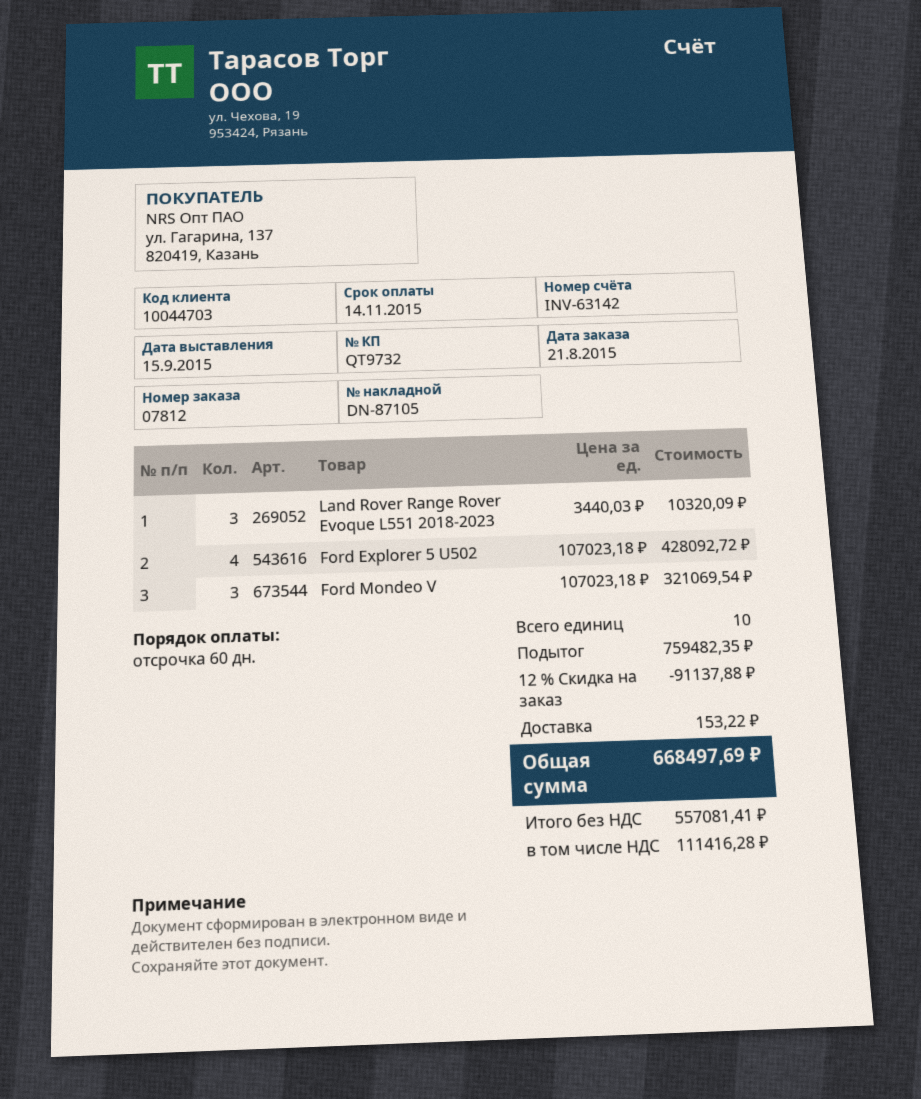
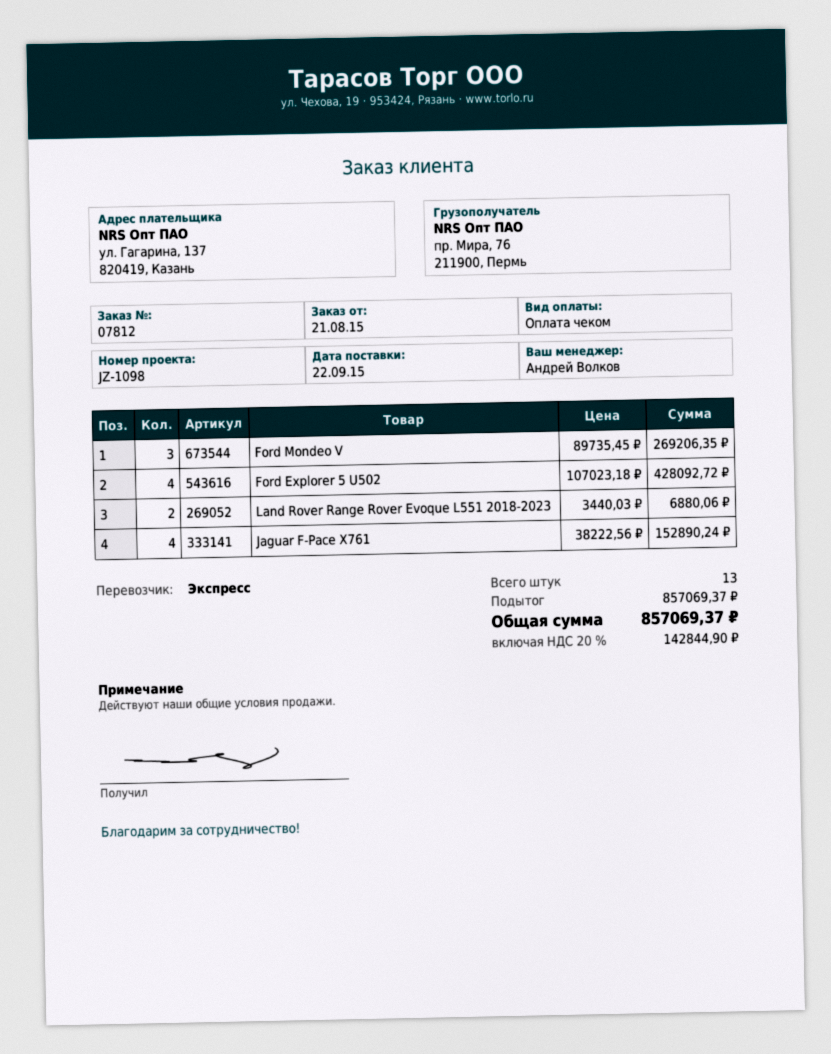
Land Rover Range Rover Evoque L551 2018-2023: 3 x 3440.03 = 10320.09 -> 2 x 3440.03 = 6880.06
Ford Mondeo V: 3 x 107023.18 = 321069.54 -> 3 x 89735.45 = 269206.35
Jaguar F-Pace X761: none -> 4 x 38222.56 = 152890.24
total quantity: 10 -> 13
subtotal: 759482.35 -> 857069.37
discount: 12% = 91137.88 -> none
shipping: 153.22 -> none
tax: 111416.28 -> 142844.90
total: 668497.69 -> 857069.37

